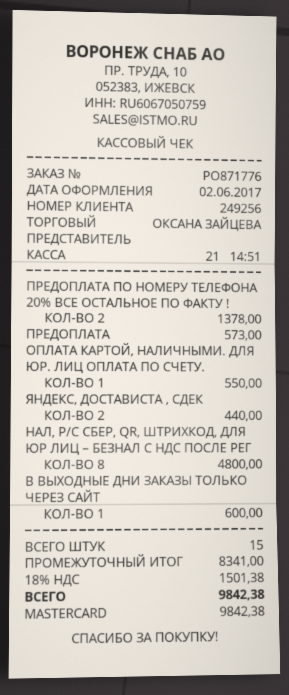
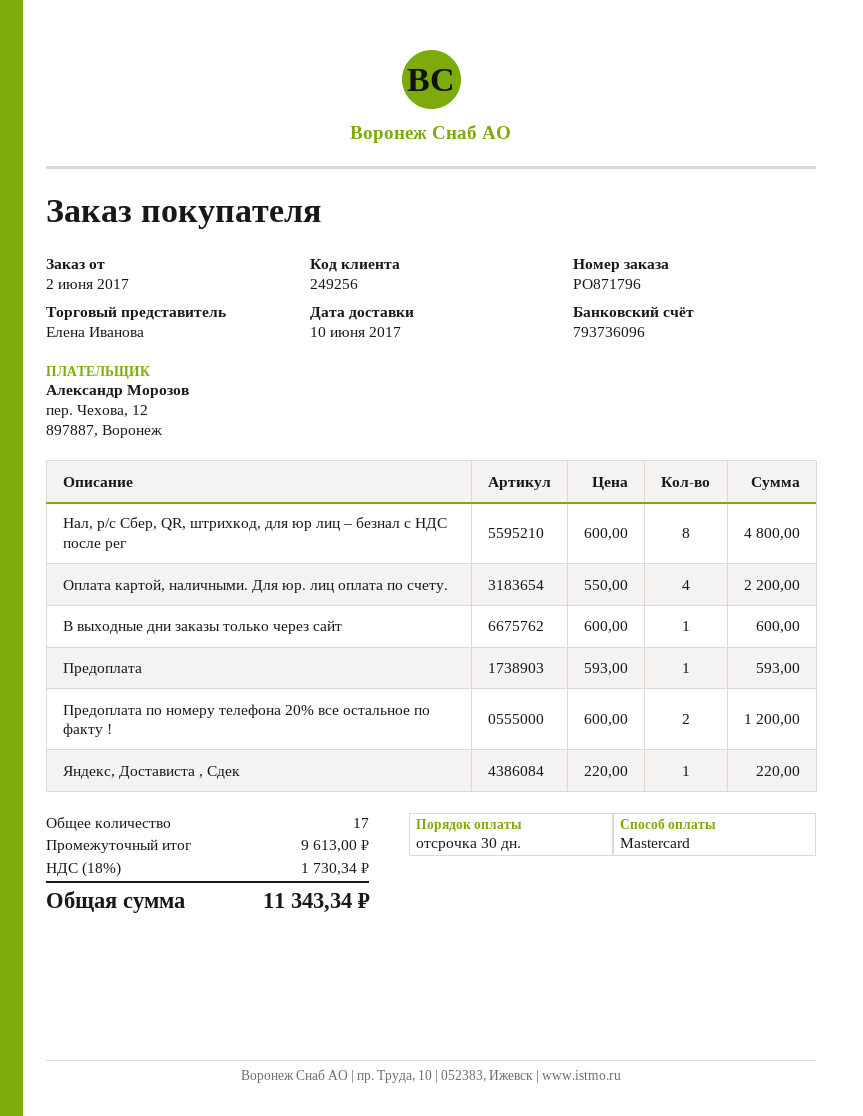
order number: PO871776 -> PO871796
sales rep: ОКСАНА ЗАЙЦЕВА -> Елена Иванова
ПРЕДОПЛАТА ПО НОМЕРУ ТЕЛЕФОНА 20% ВСЕ ОСТАЛЬНОЕ ПО ФАКТУ !: 2 for 1378.00 -> 2 for 1200.00
ПРЕДОПЛАТА: 1 for 573.00 -> 1 for 593.00
ОПЛАТА КАРТОЙ, НАЛИЧНЫМИ. ДЛЯ ЮР. ЛИЦ ОПЛАТА ПО СЧЕТУ.: 1 for 550.00 -> 4 for 2200.00
ЯНДЕКС, ДОСТАВИСТА , СДЕК: 2 for 440.00 -> 1 for 220.00
total quantity: 15 -> 17
subtotal: 8341.00 -> 9613.00
tax: 18% = 1501.38 -> 18% = 1730.34
total: 9842.38 -> 11343.34

